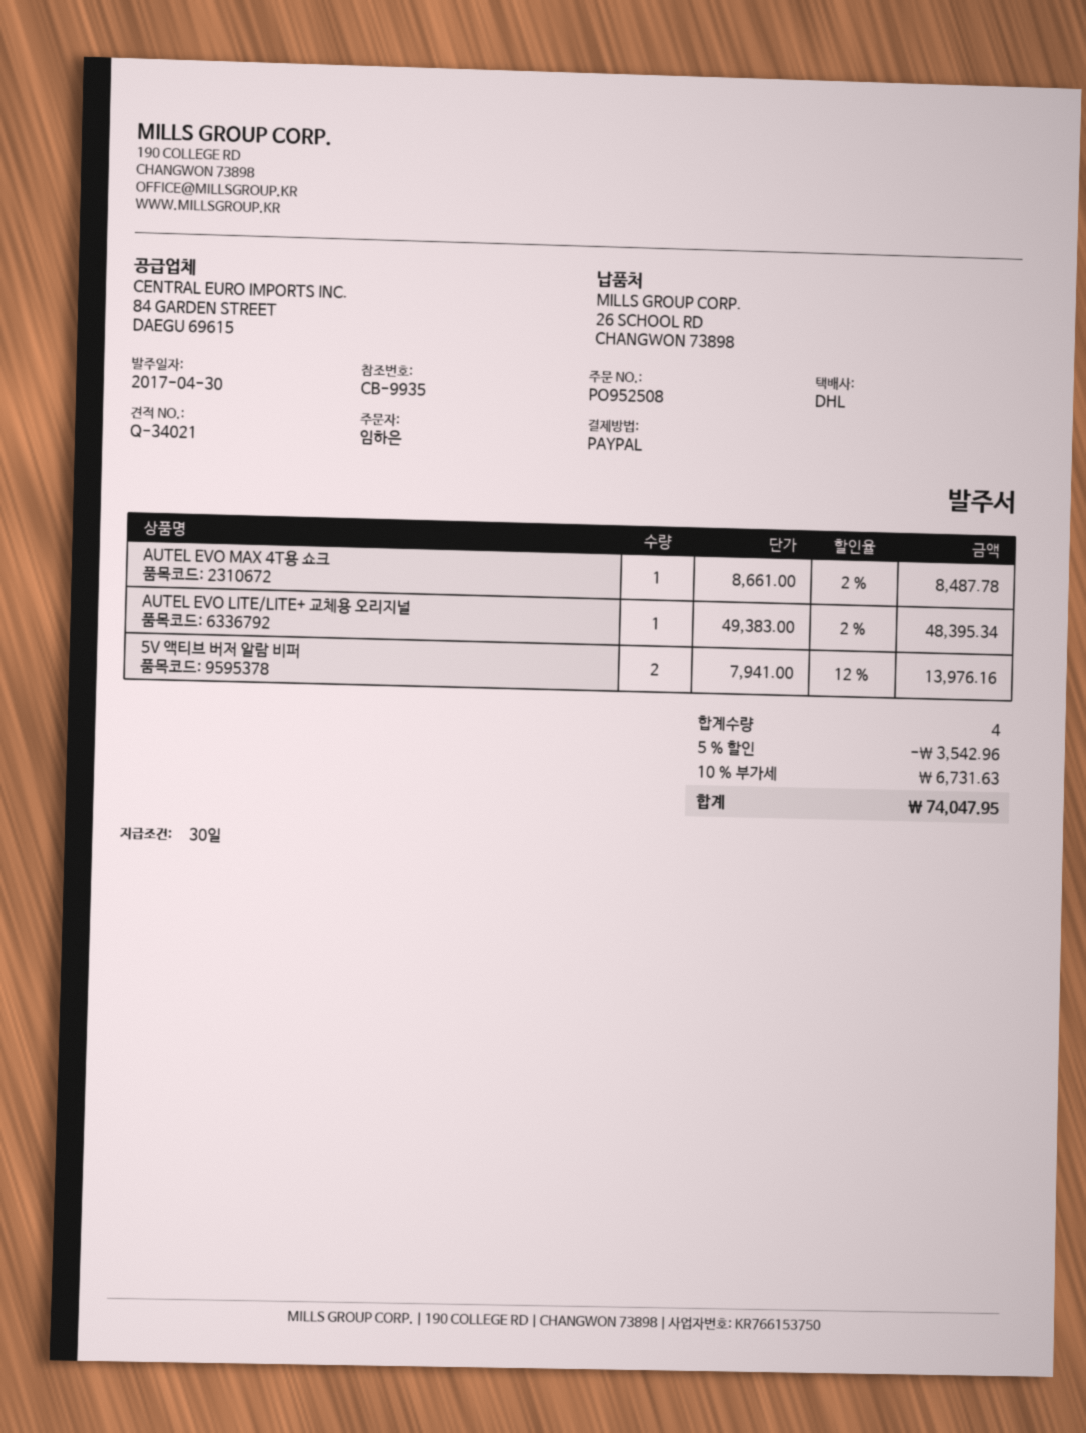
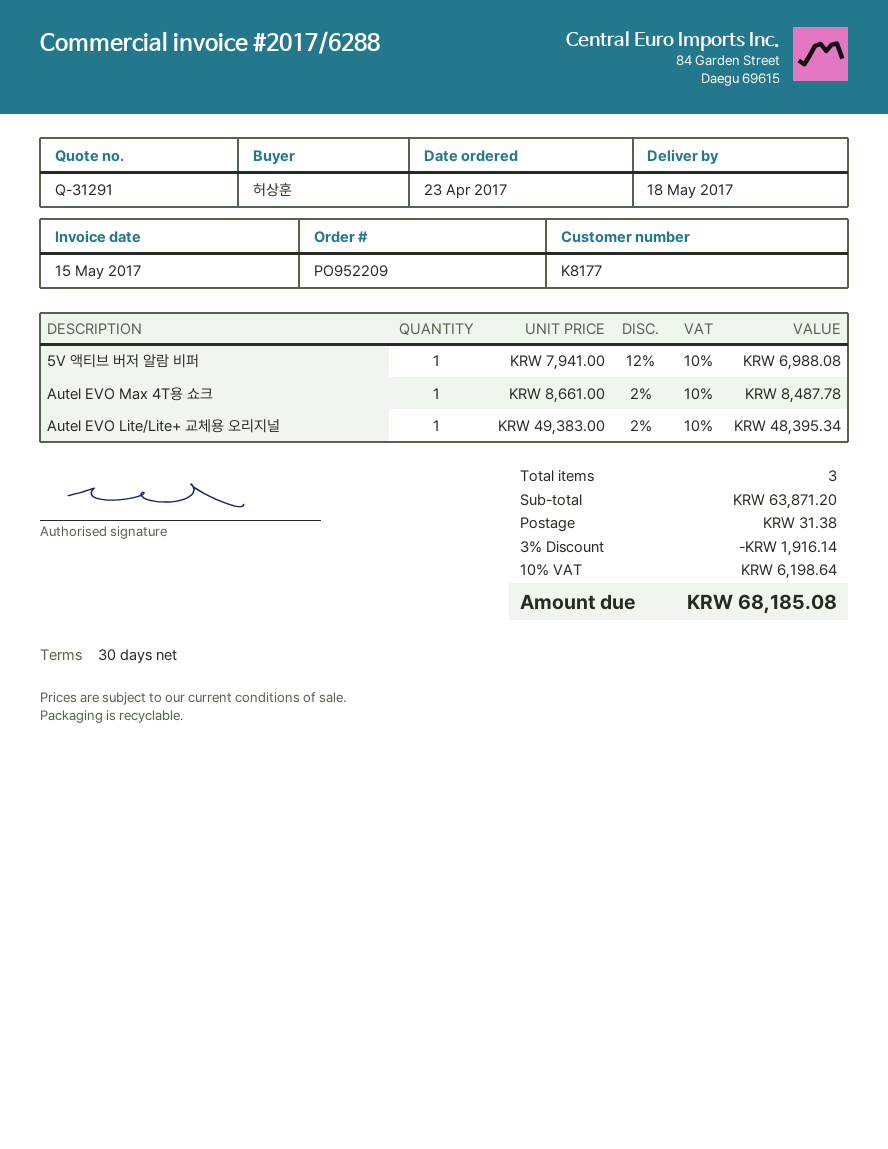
quote number: Q-34021 -> Q-31291
order number: PO952508 -> PO952209
order date: 2017-04-30 -> 2017-04-23
ordered by: 임하은 -> 허상훈
5V 액티브 버저 알람 비퍼: 2 x 7941.00 - 12% = 13976.16 -> 1 x 7941.00 - 12% = 6988.08
total quantity: 4 -> 3
discount: 5% = 3542.96 -> 3% = 1916.14
shipping: none -> 31.38
tax: 10% = 6731.63 -> 10% = 6198.64
total: 74047.95 -> 68185.08

